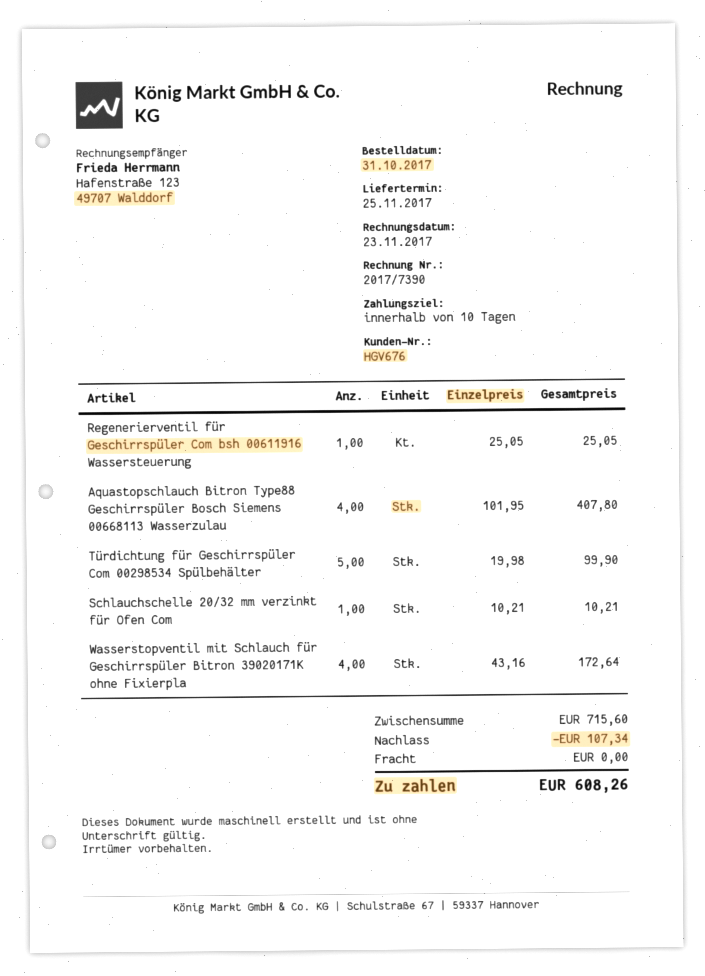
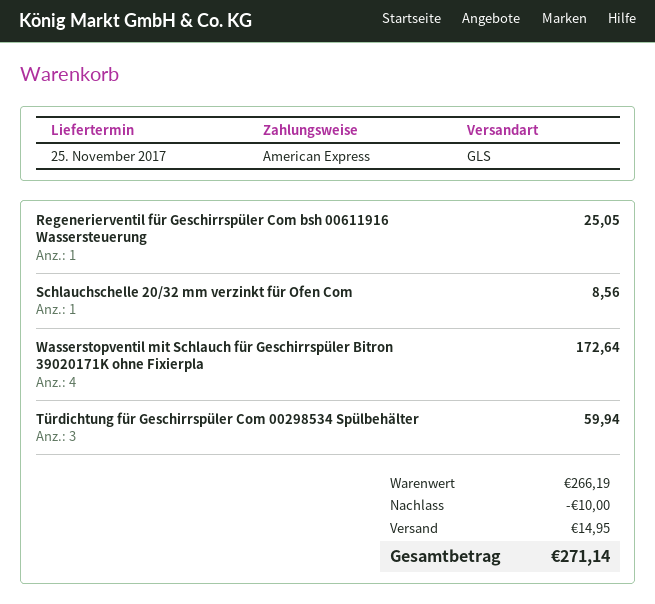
Aquastopschlauch Bitron Type88 Geschirrspüler Bosch Siemens 00668113 Wasserzulau: 4 for 407.80 -> none
Türdichtung für Geschirrspüler Com 00298534 Spülbehälter: 5 for 99.90 -> 3 for 59.94
Schlauchschelle 20/32 mm verzinkt für Ofen Com: 1 for 10.21 -> 1 for 8.56
subtotal: 715.60 -> 266.19
discount: 107.34 -> 10.00
shipping: 0.00 -> 14.95
total: 608.26 -> 271.14

